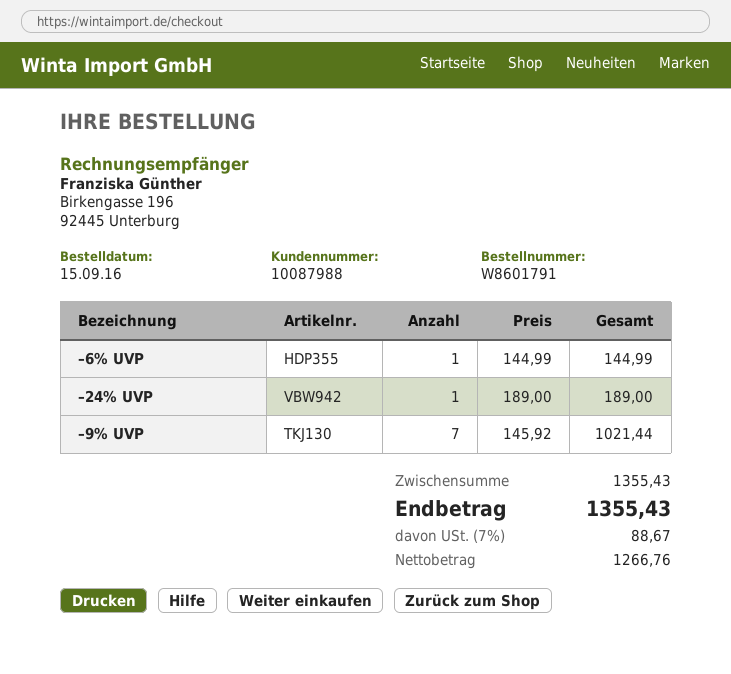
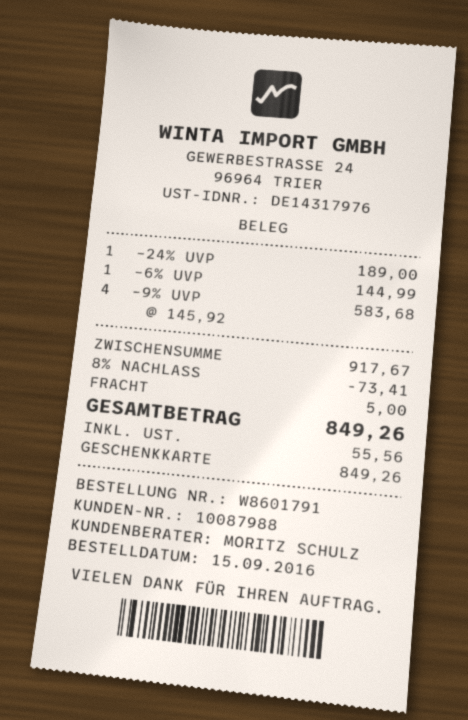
–9% UVP: 7 x 145.92 = 1021.44 -> 4 x 145.92 = 583.68
subtotal: 1355.43 -> 917.67
discount: none -> 8% = 73.41
shipping: none -> 5.00
tax: 88.67 -> 55.56
total: 1355.43 -> 849.26

